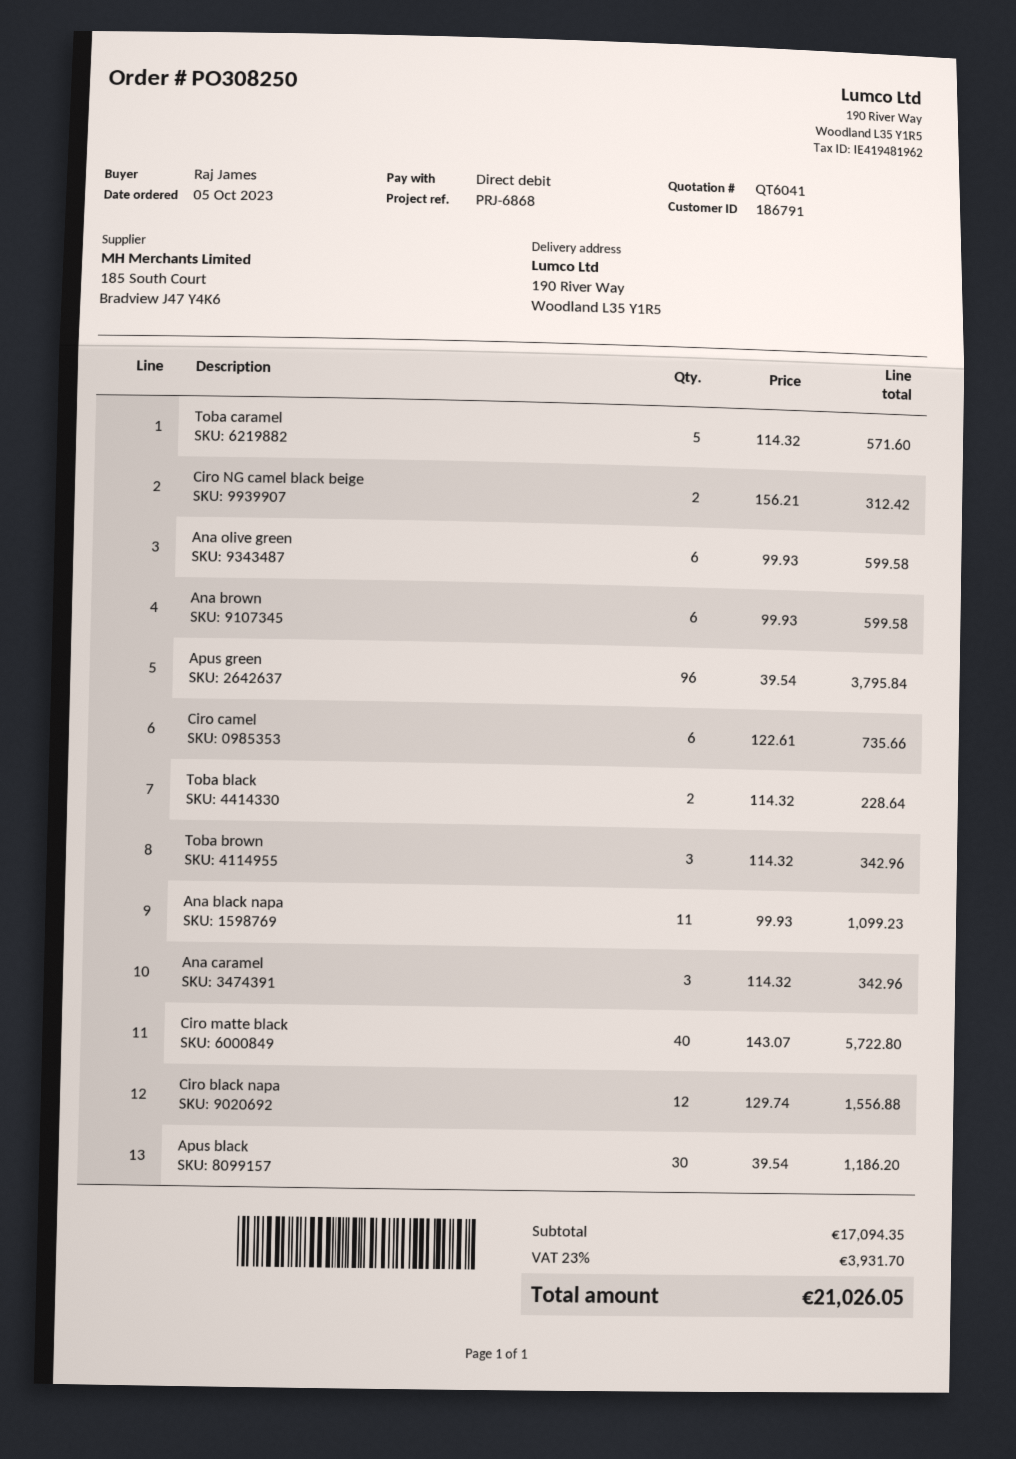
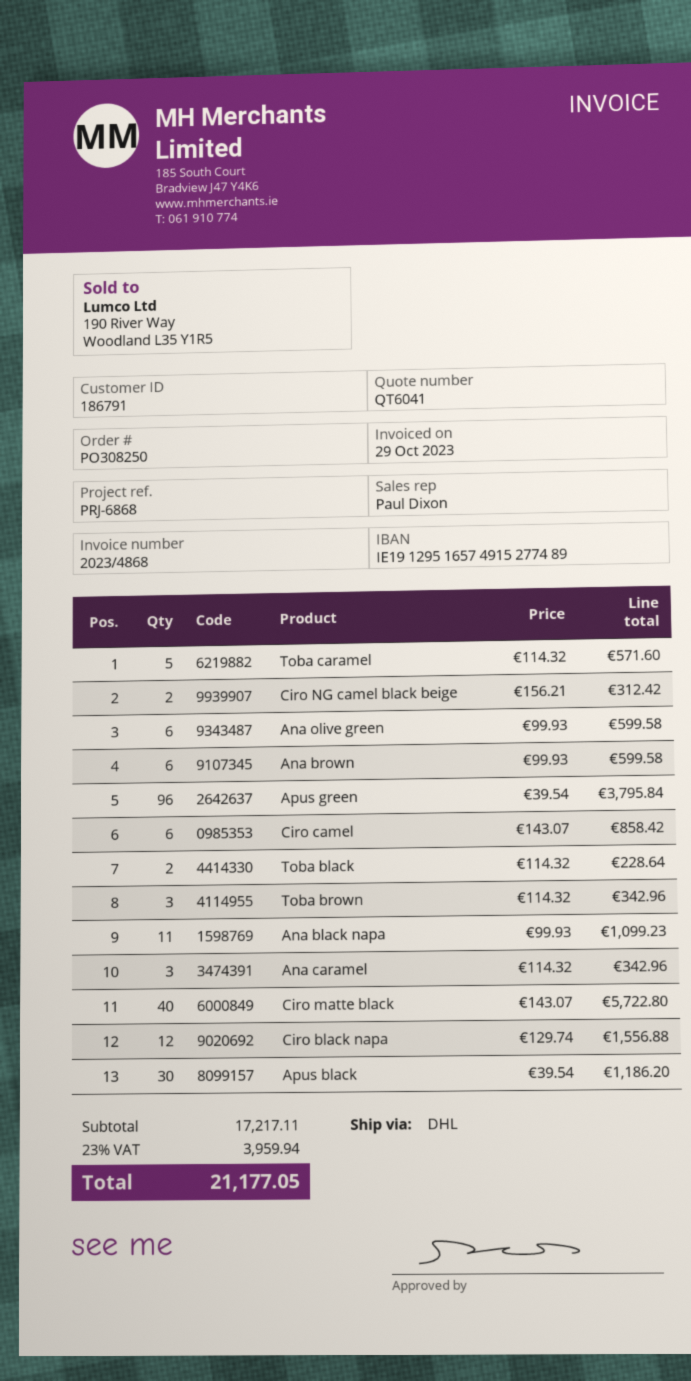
Ciro camel: 6 x 122.61 = 735.66 -> 6 x 143.07 = 858.42
subtotal: 17094.35 -> 17217.11
tax: 23% = 3931.70 -> 23% = 3959.94
total: 21026.05 -> 21177.05

